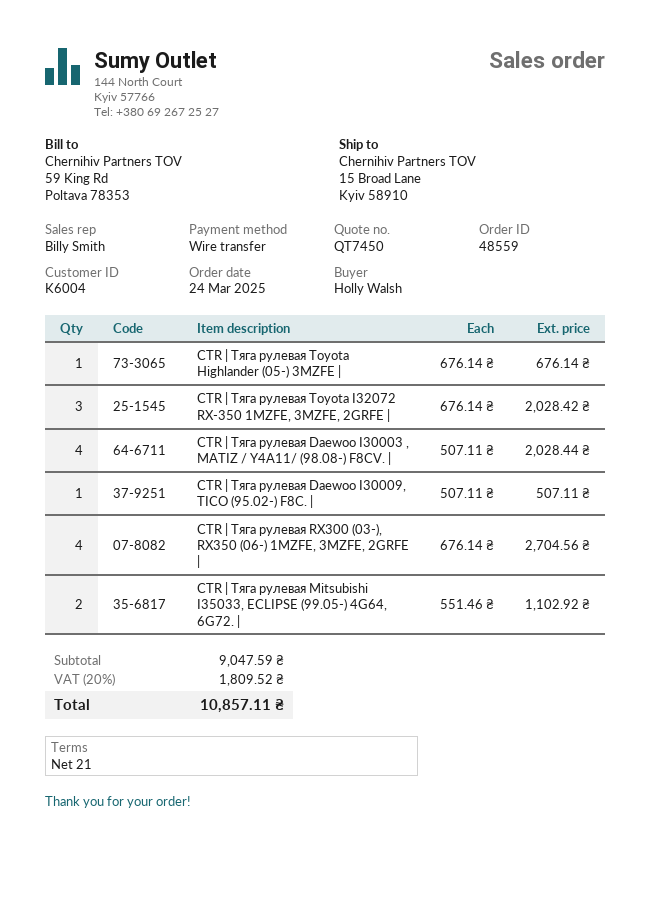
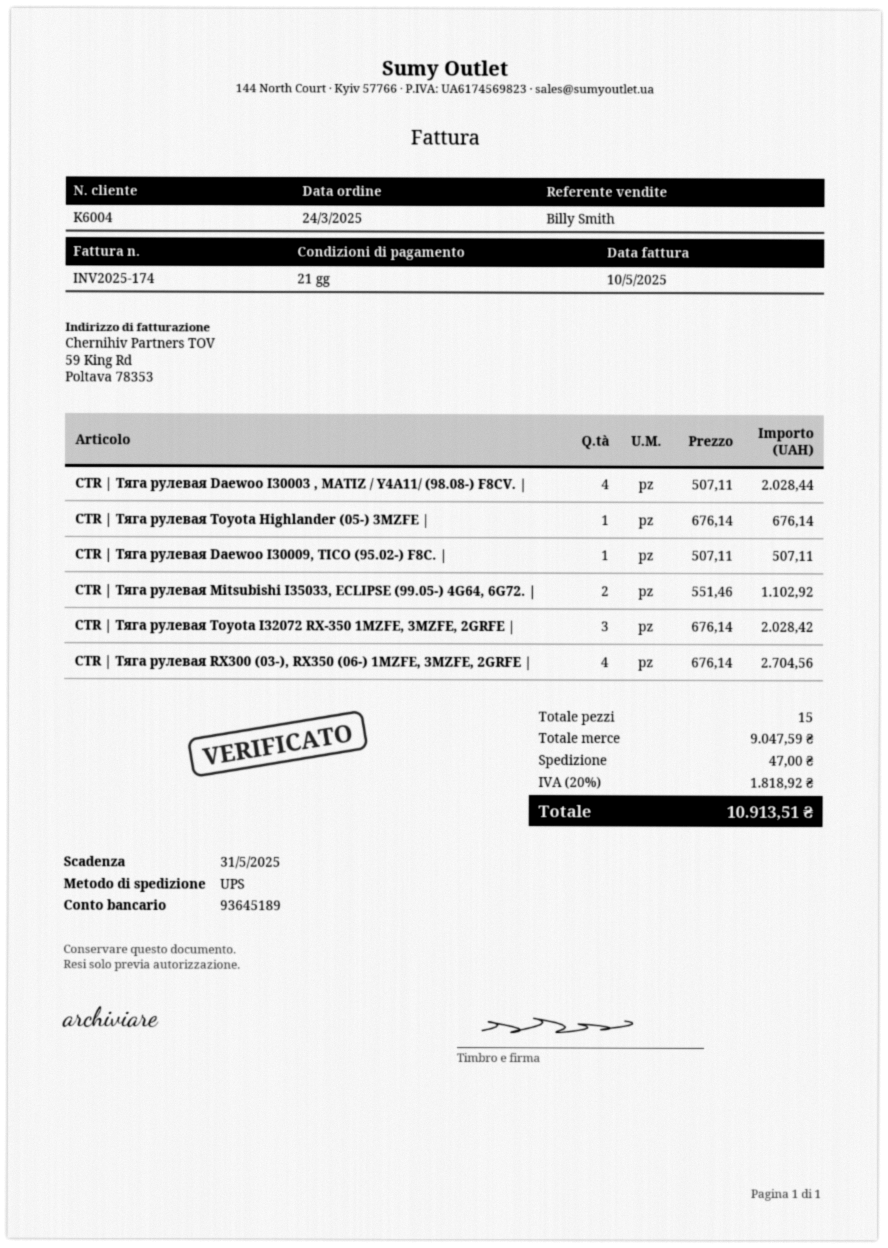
shipping: none -> 47.00
tax: 20% = 1809.52 -> 20% = 1818.92
total: 10857.11 -> 10913.51

